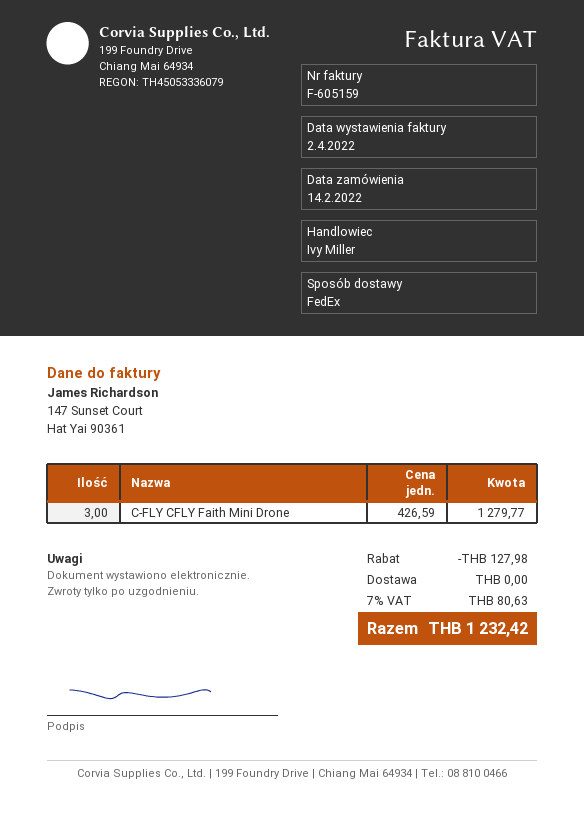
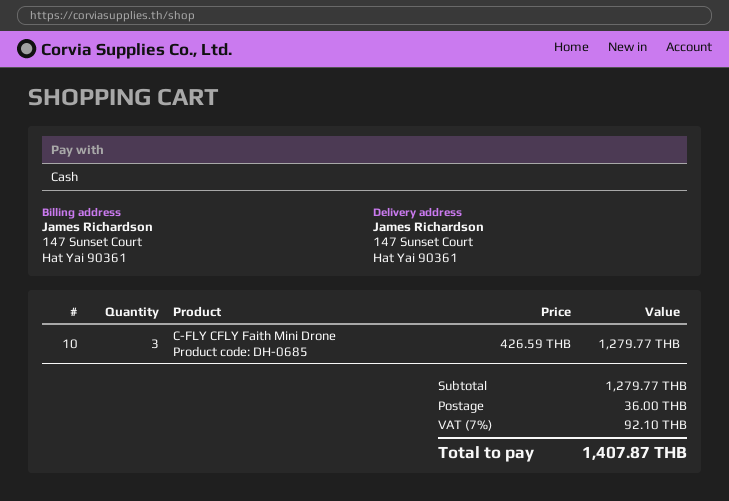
discount: 127.98 -> none
shipping: 0.00 -> 36.00
tax: 7% = 80.63 -> 7% = 92.10
total: 1232.42 -> 1407.87

